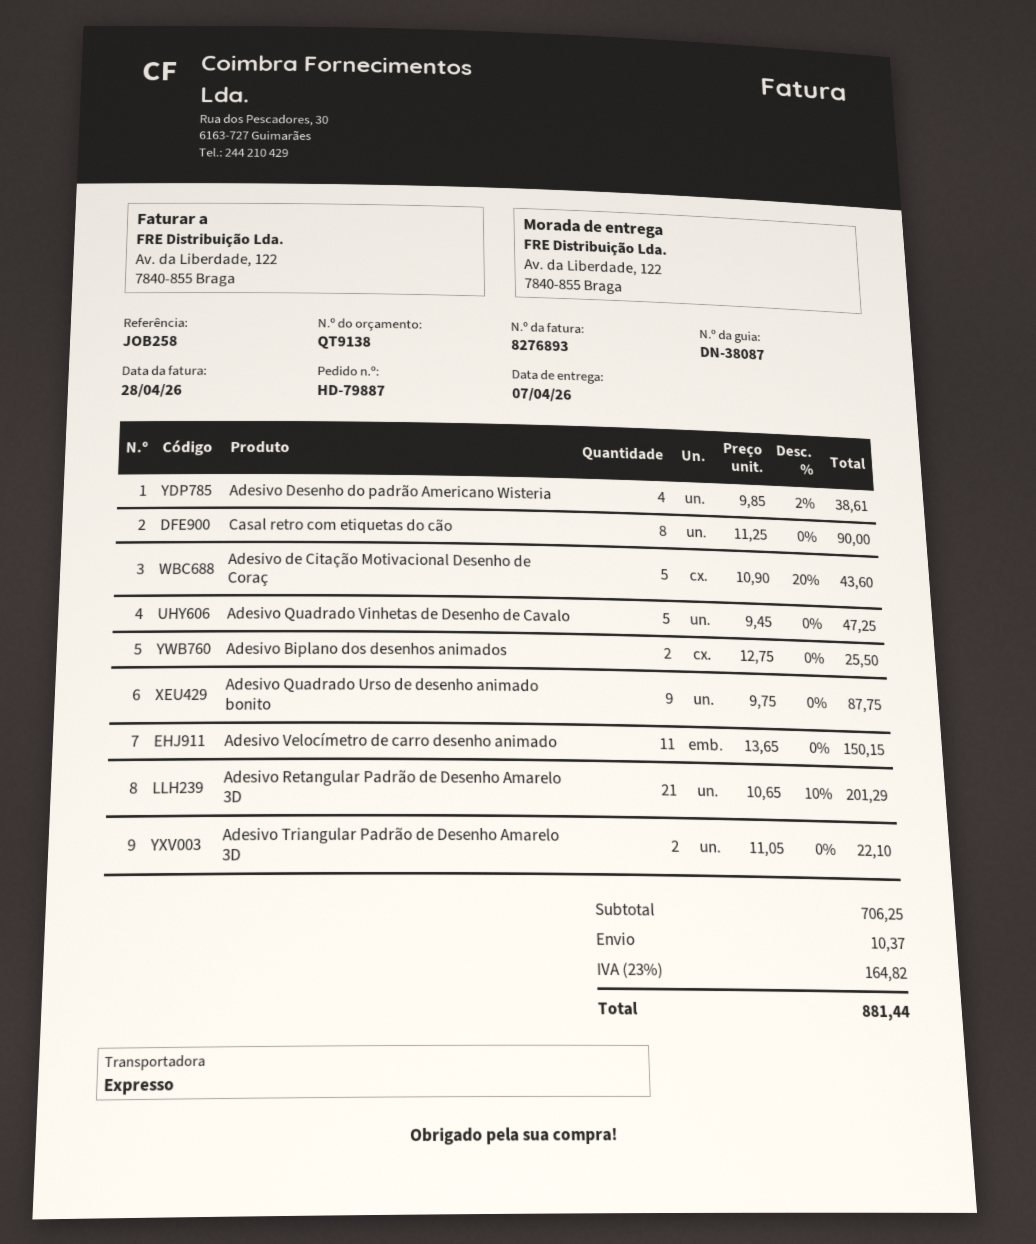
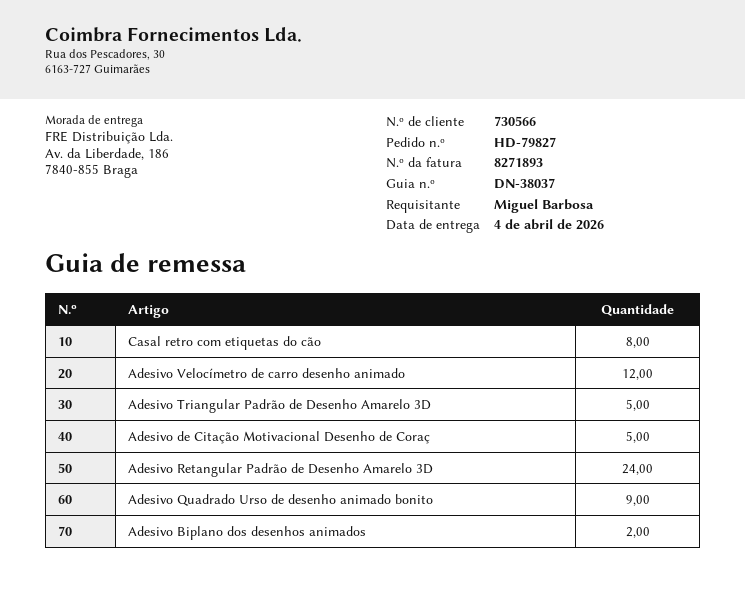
order number: HD-79887 -> HD-79827
delivery note number: DN-38087 -> DN-38037
delivery date: 2026-04-07 -> 2026-04-04
invoice number: 8276893 -> 8271893
ship to: Av. da Liberdade, 122, 7840-855 Braga -> Av. da Liberdade, 186, 7840-855 Braga
Adesivo Desenho do padrão Americano Wisteria: 4 -> none
Adesivo Quadrado Vinhetas de Desenho de Cavalo: 5 -> none
Adesivo Velocímetro de carro desenho animado: 11 -> 12
Adesivo Retangular Padrão de Desenho Amarelo 3D: 21 -> 24
Adesivo Triangular Padrão de Desenho Amarelo 3D: 2 -> 5

